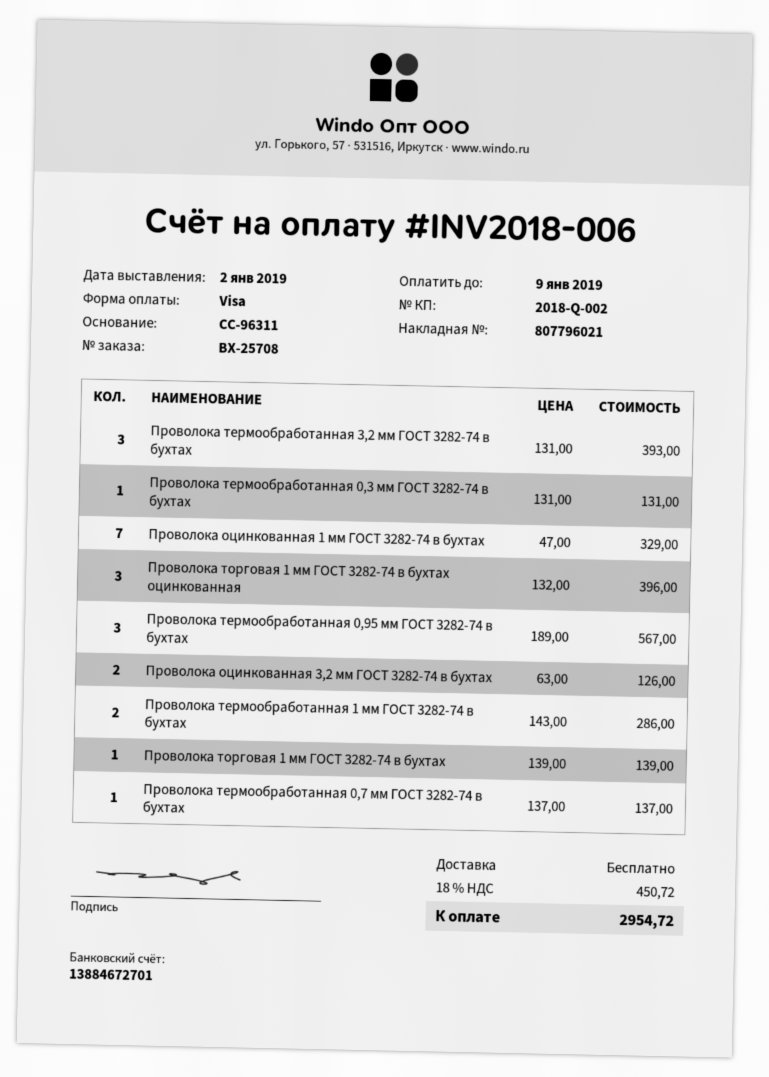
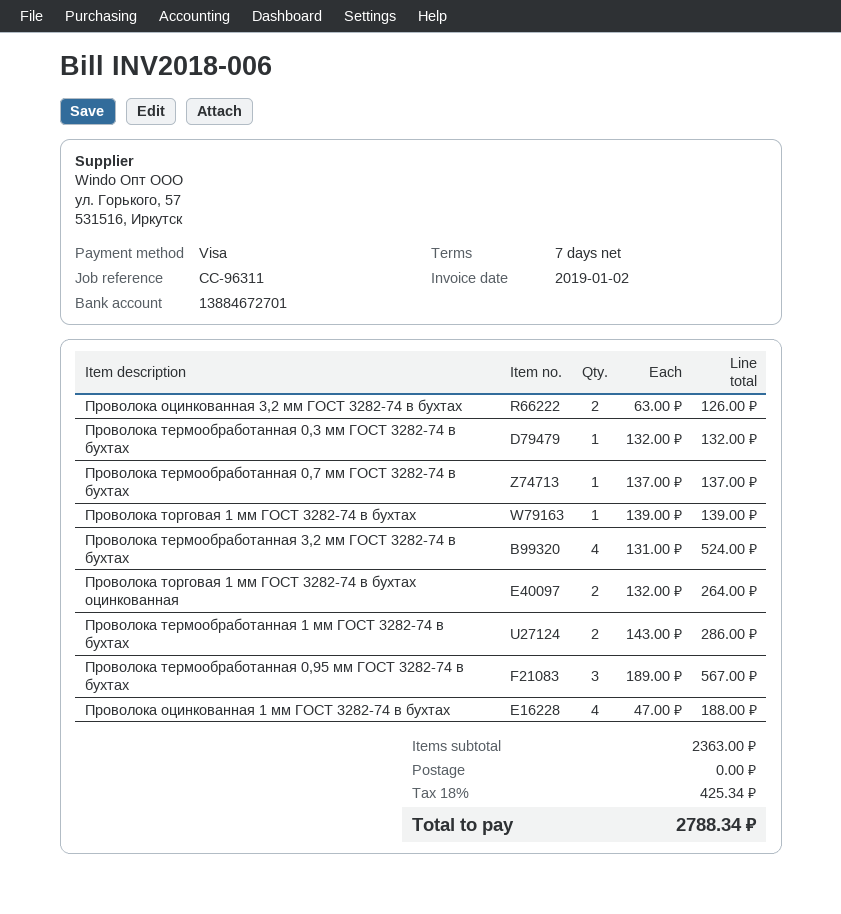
Проволока термообработанная 3,2 мм ГОСТ 3282-74 в бухтах: 3 x 131.00 = 393.00 -> 4 x 131.00 = 524.00
Проволока термообработанная 0,3 мм ГОСТ 3282-74 в бухтах: 1 x 131.00 = 131.00 -> 1 x 132.00 = 132.00
Проволока оцинкованная 1 мм ГОСТ 3282-74 в бухтах: 7 x 47.00 = 329.00 -> 4 x 47.00 = 188.00
Проволока торговая 1 мм ГОСТ 3282-74 в бухтах оцинкованная: 3 x 132.00 = 396.00 -> 2 x 132.00 = 264.00
tax: 18% = 450.72 -> 18% = 425.34
total: 2954.72 -> 2788.34

